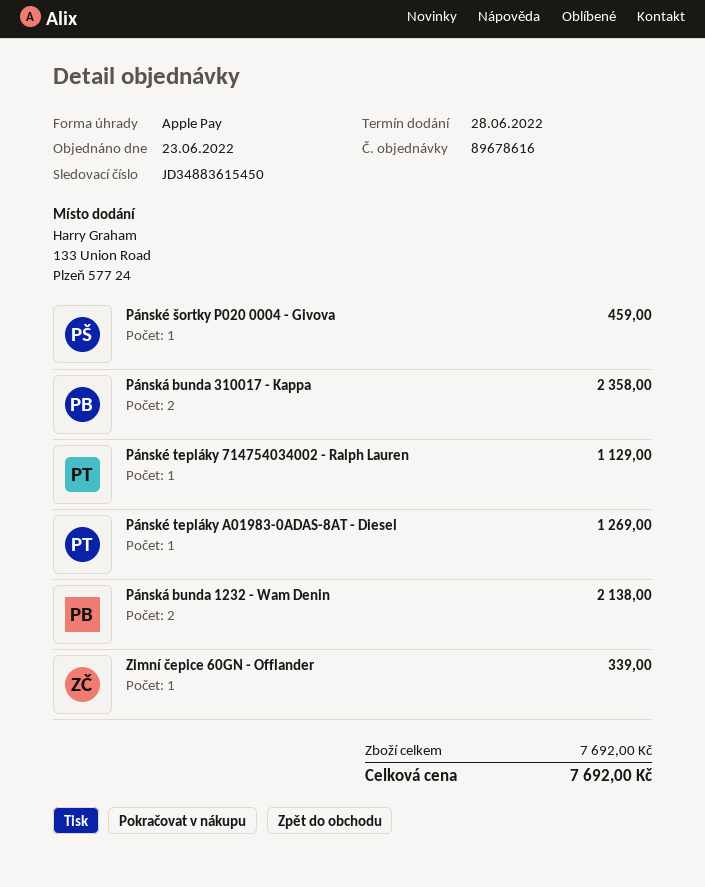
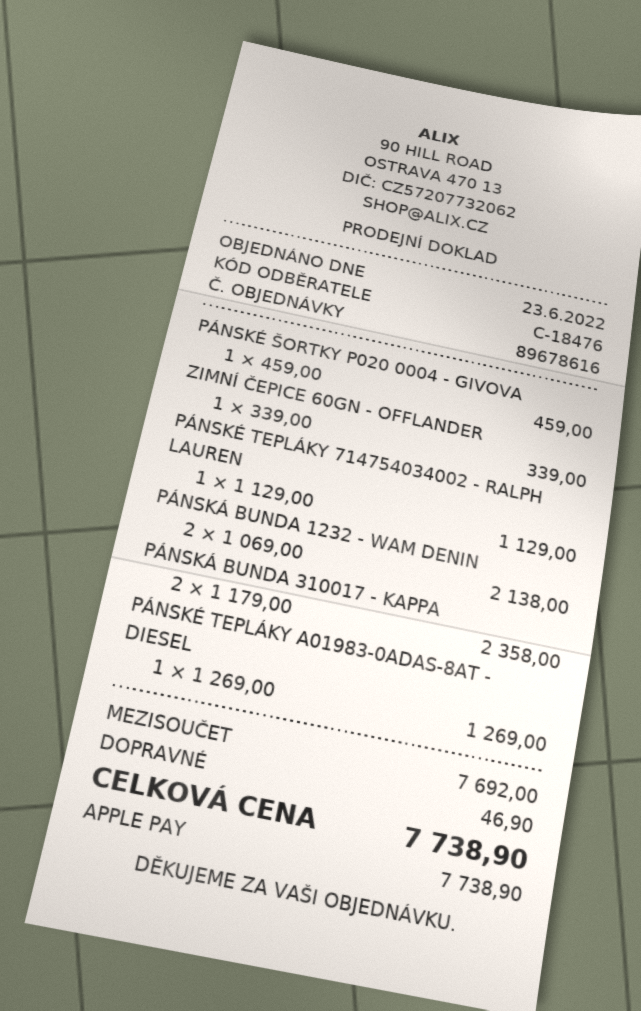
shipping: none -> 46.90
total: 7692.00 -> 7738.90

